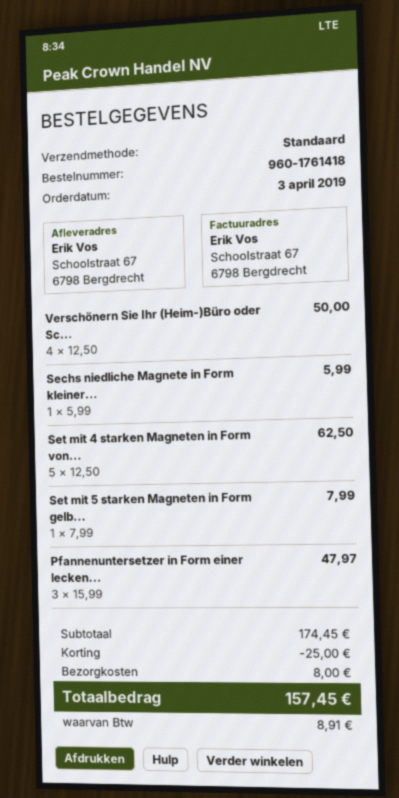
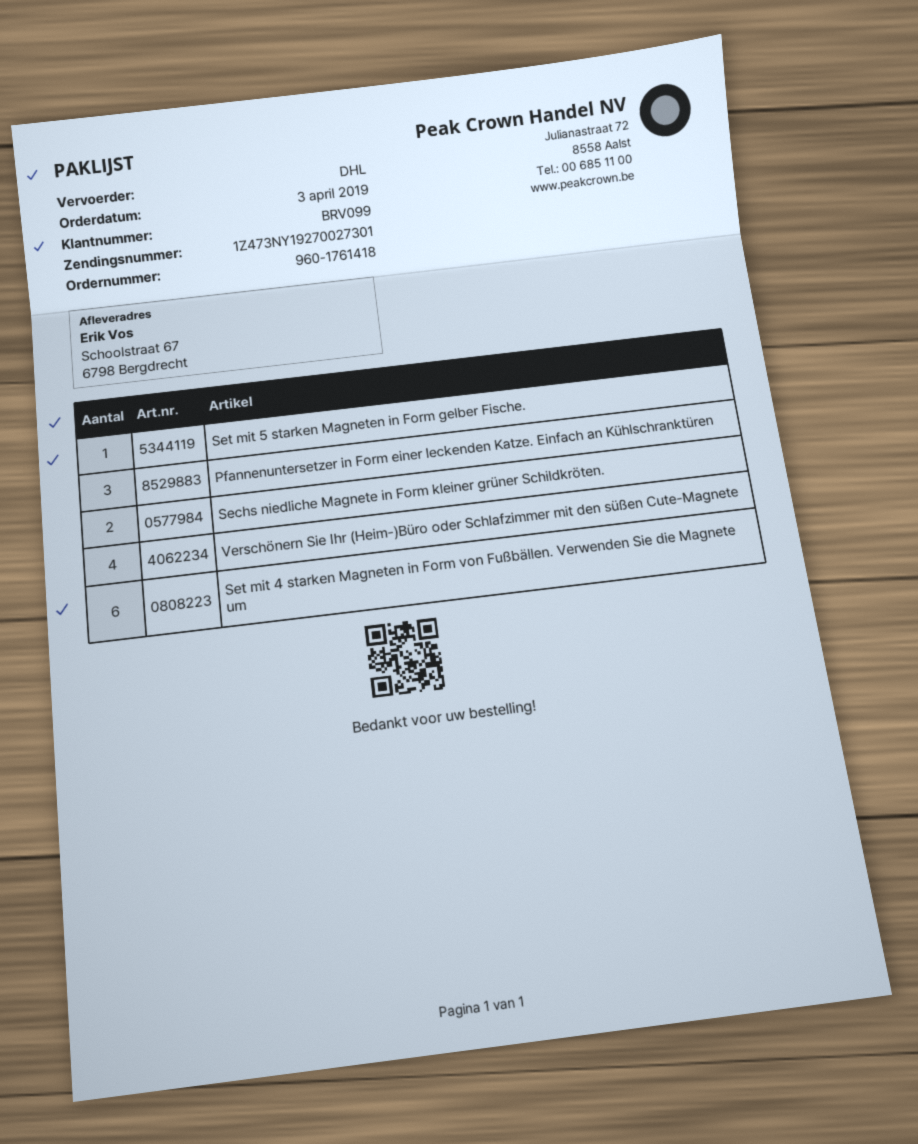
shipping method: standard -> DHL
Sechs niedliche Magnete in Form kleiner...: 1 -> 2
Set mit 4 starken Magneten in Form von...: 5 -> 6

